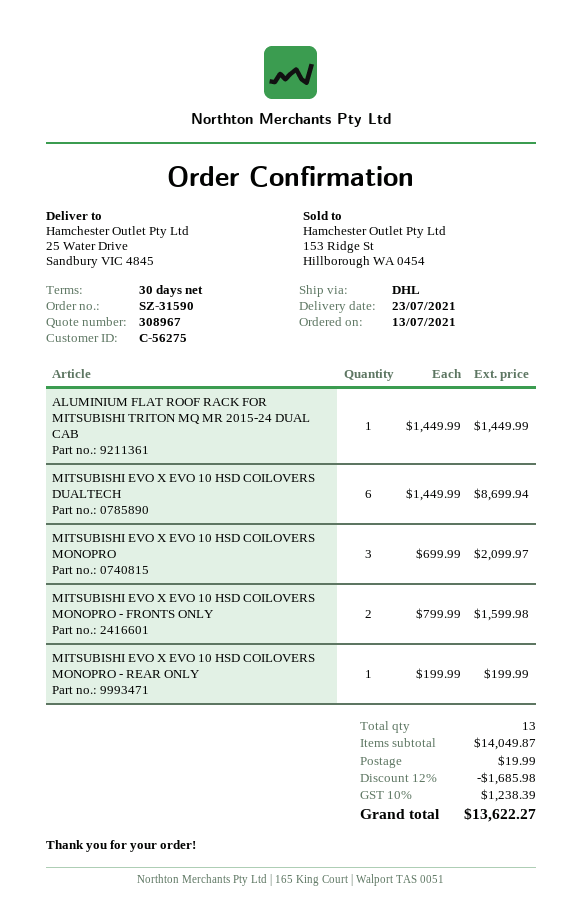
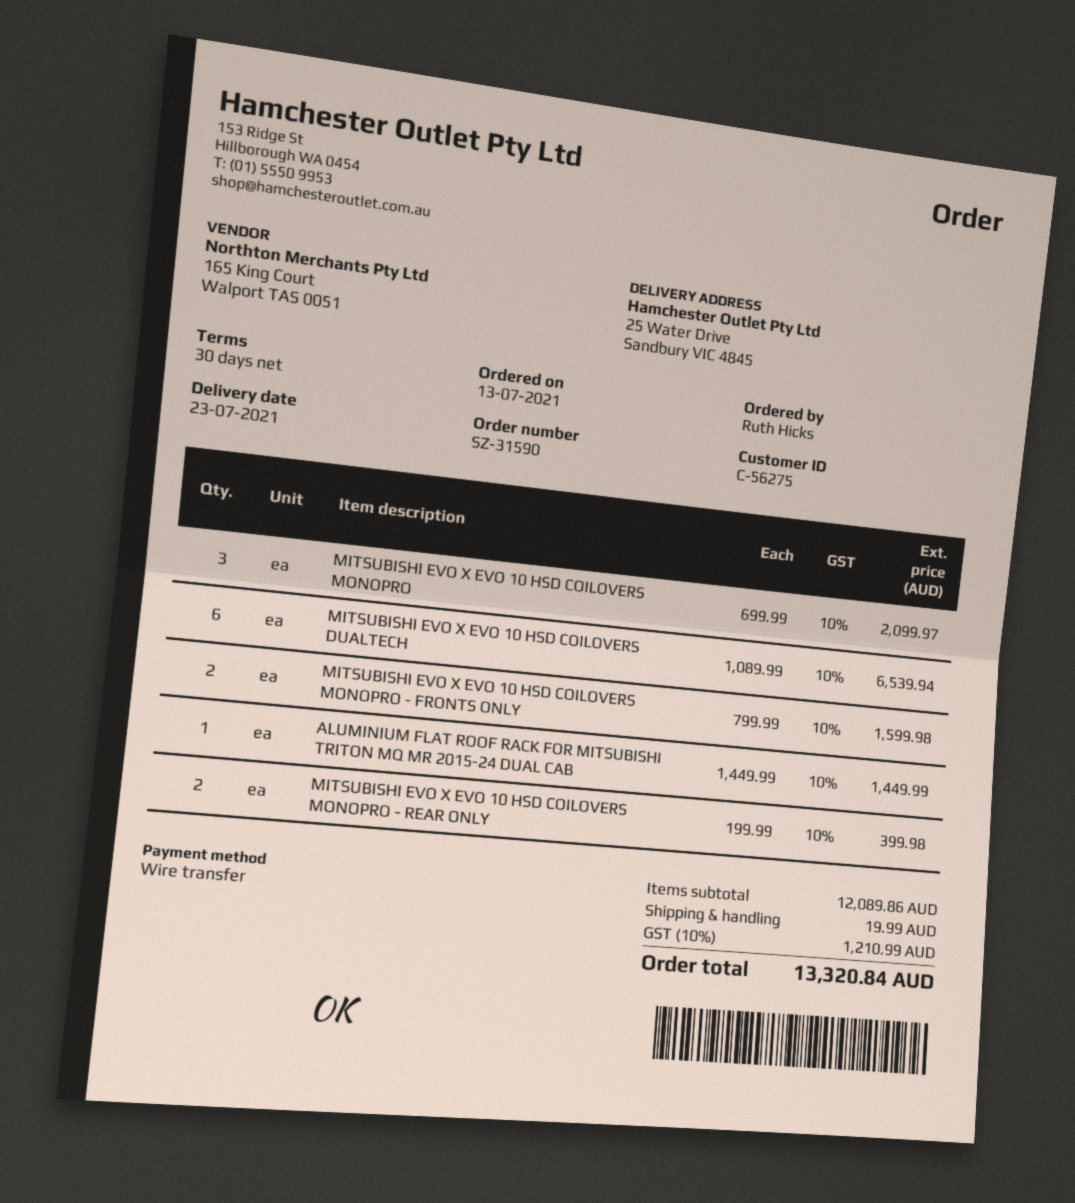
MITSUBISHI EVO X EVO 10 HSD COILOVERS DUALTECH: 6 x 1449.99 = 8699.94 -> 6 x 1089.99 = 6539.94
MITSUBISHI EVO X EVO 10 HSD COILOVERS MONOPRO - REAR ONLY: 1 x 199.99 = 199.99 -> 2 x 199.99 = 399.98
subtotal: 14049.87 -> 12089.86
discount: 12% = 1685.98 -> none
tax: 10% = 1238.39 -> 10% = 1210.99
total: 13622.27 -> 13320.84

